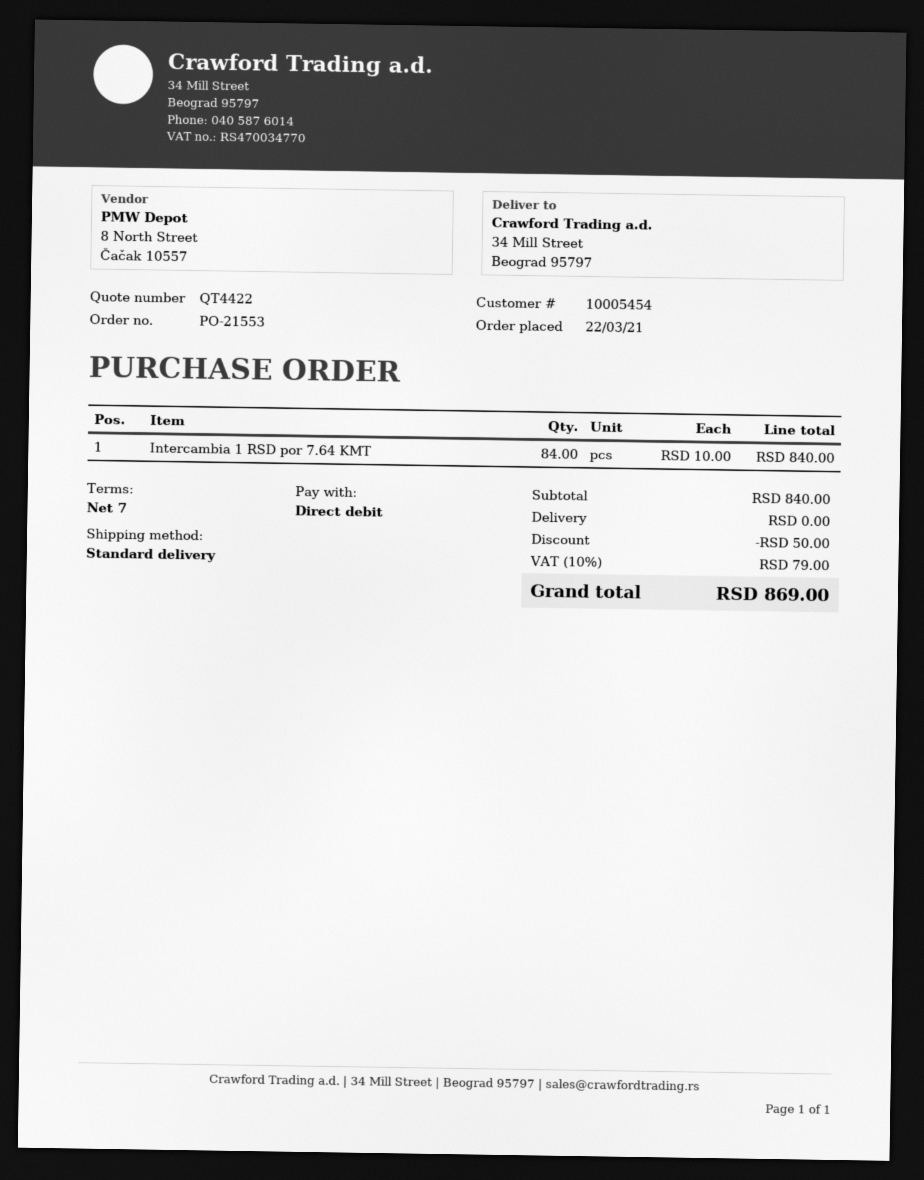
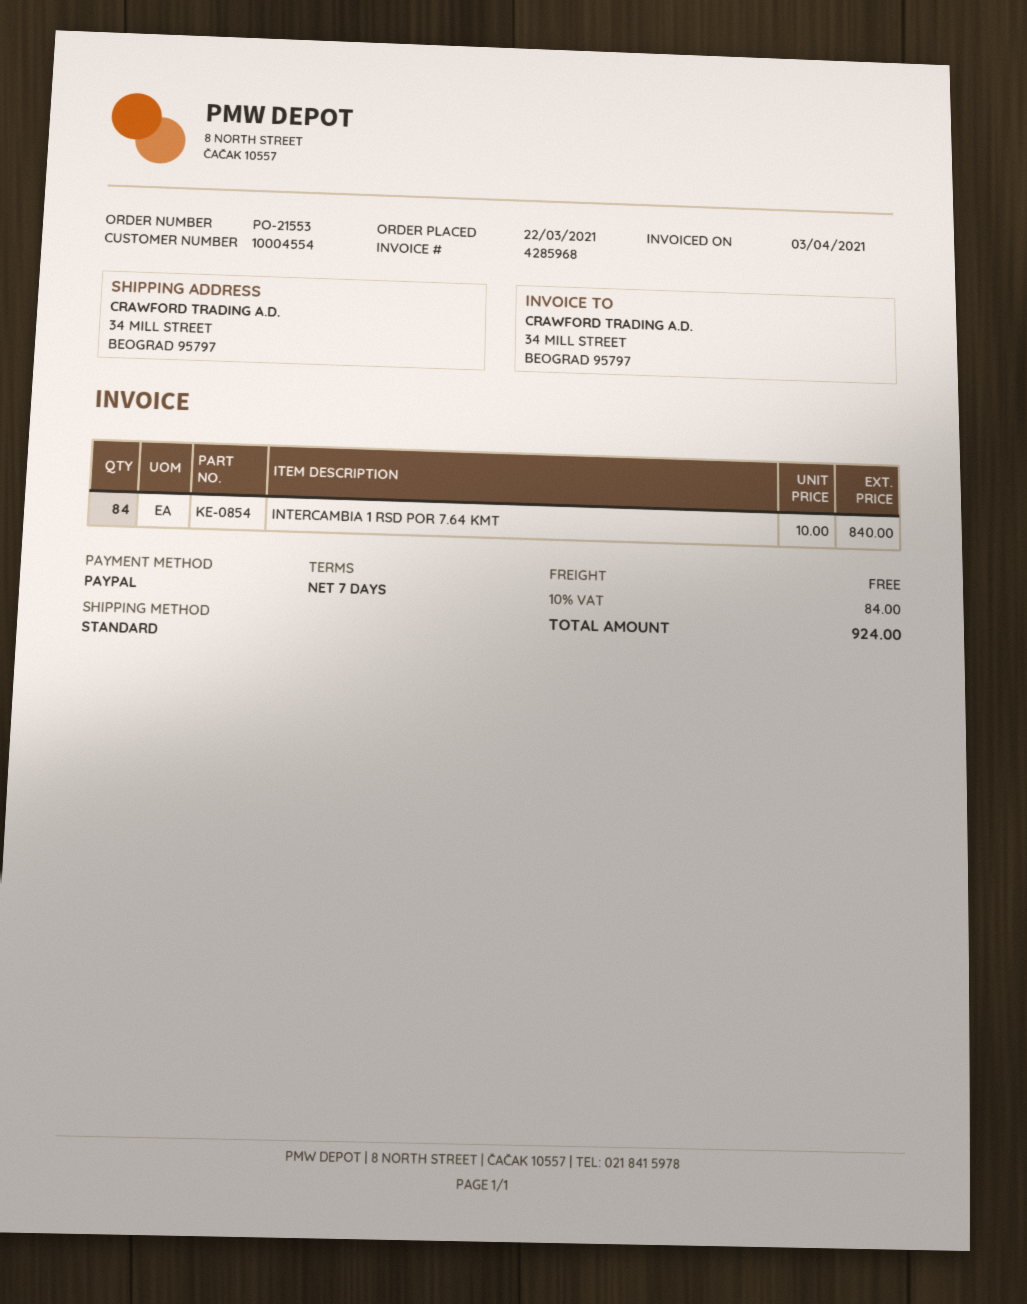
customer number: 10005454 -> 10004554
payment method: direct debit -> PayPal
discount: 50.00 -> none
tax: 10% = 79.00 -> 10% = 84.00
total: 869.00 -> 924.00

